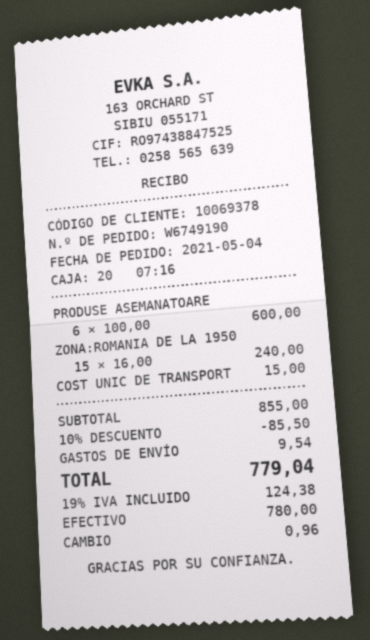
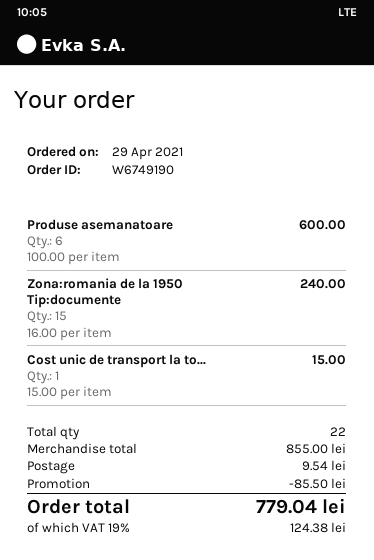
order date: 2021-05-04 -> 2021-04-29

